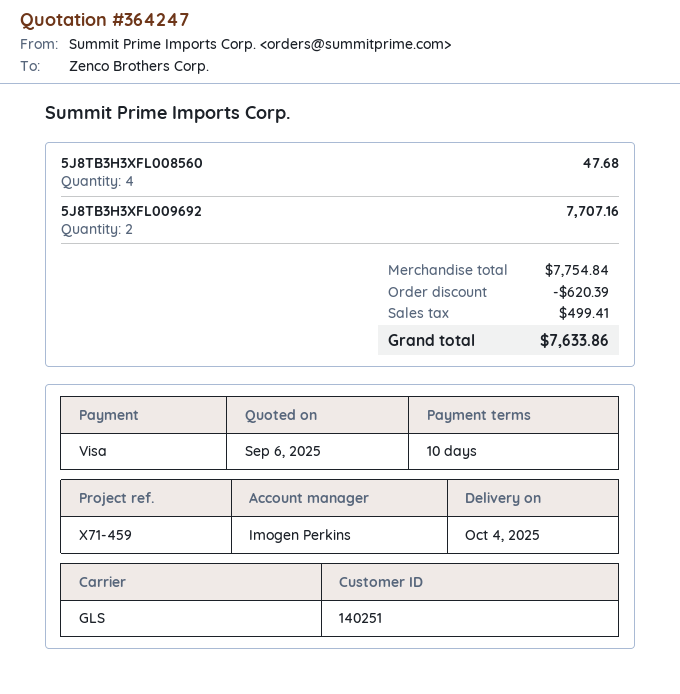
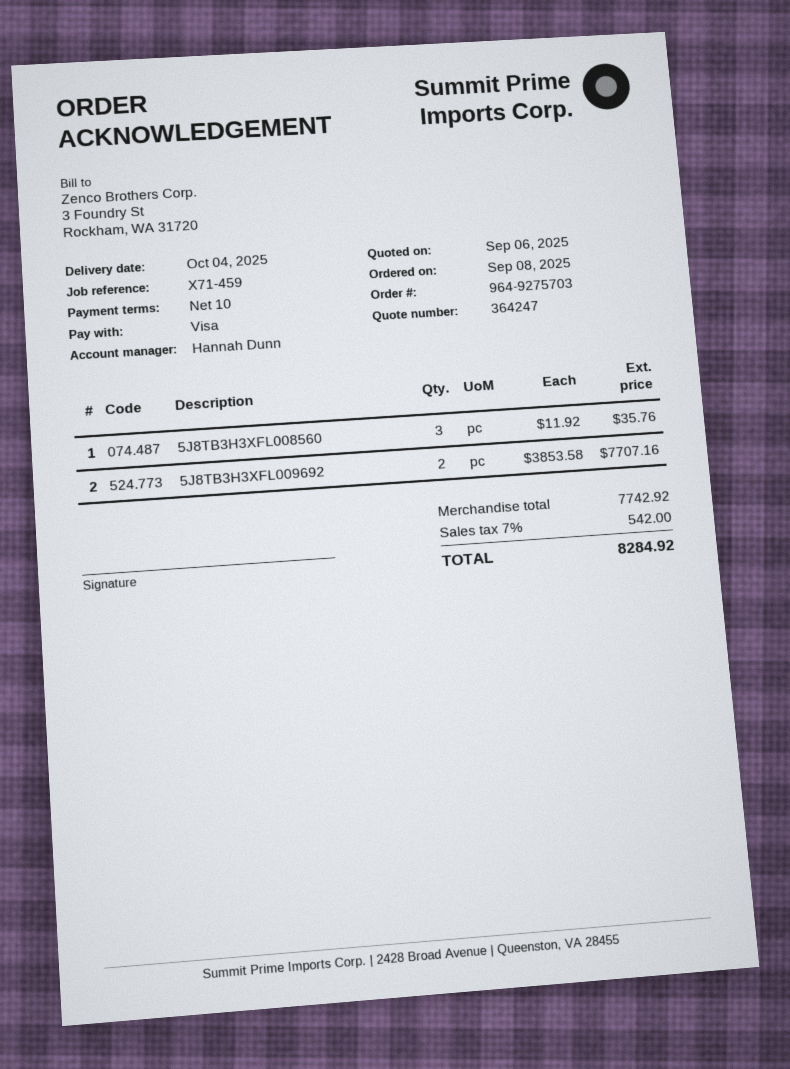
sales rep: Imogen Perkins -> Hannah Dunn
5J8TB3H3XFL008560: 4 for 47.68 -> 3 for 35.76
subtotal: 7754.84 -> 7742.92
discount: 620.39 -> none
tax: 499.41 -> 542.00
total: 7633.86 -> 8284.92

